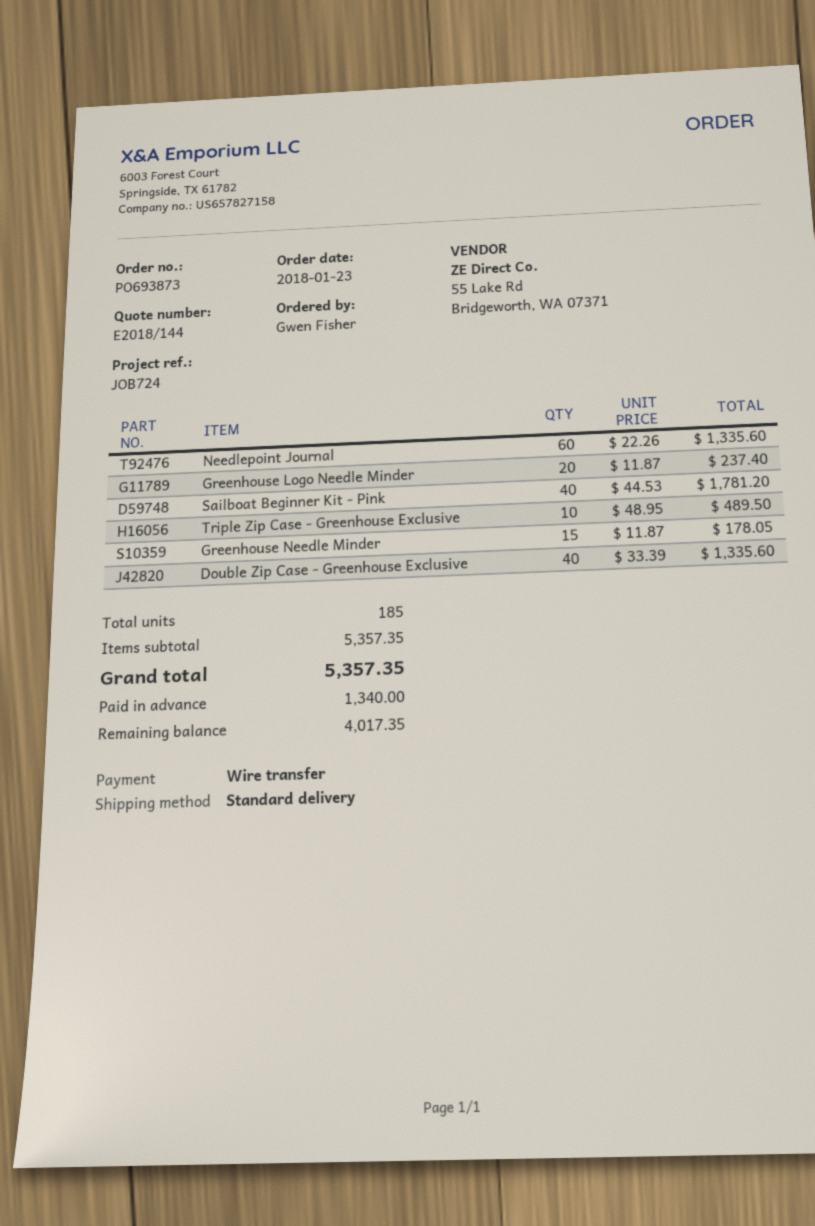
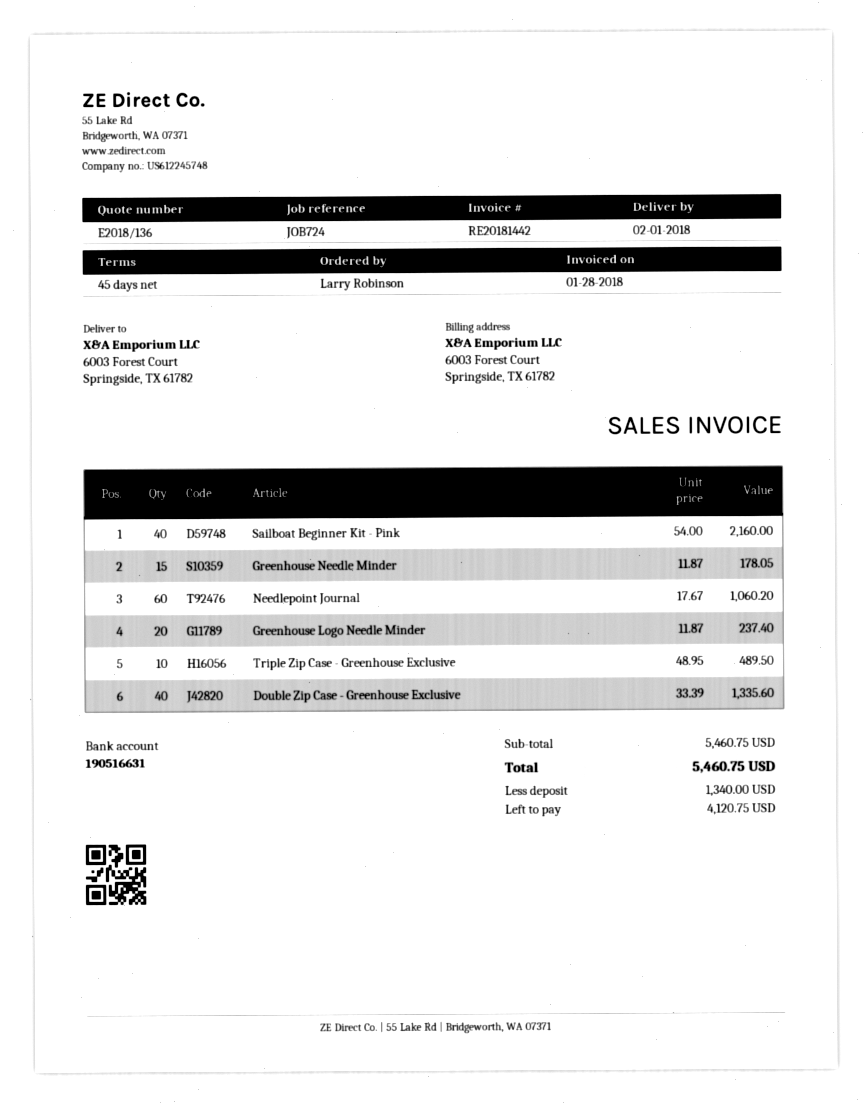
quote number: E2018/144 -> E2018/136
ordered by: Gwen Fisher -> Larry Robinson
Needlepoint Journal: 60 x 22.26 = 1335.60 -> 60 x 17.67 = 1060.20
Sailboat Beginner Kit - Pink: 40 x 44.53 = 1781.20 -> 40 x 54.00 = 2160.00
subtotal: 5357.35 -> 5460.75
total: 5357.35 -> 5460.75
balance: 4017.35 -> 4120.75

